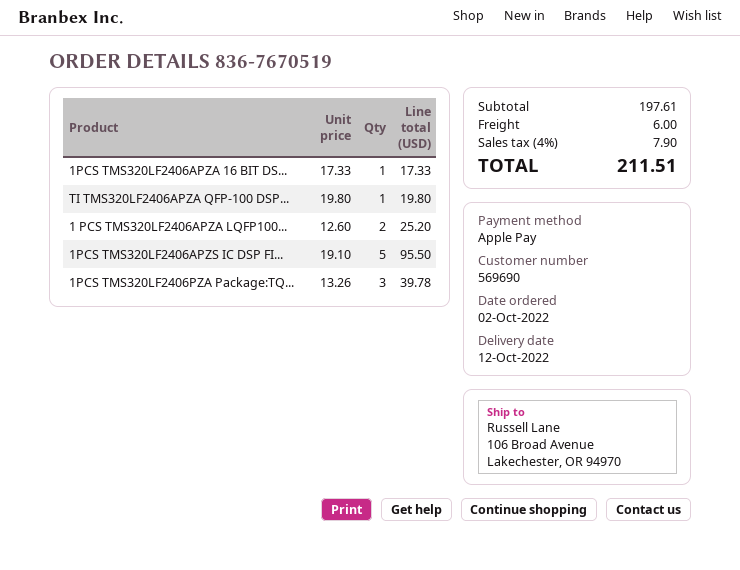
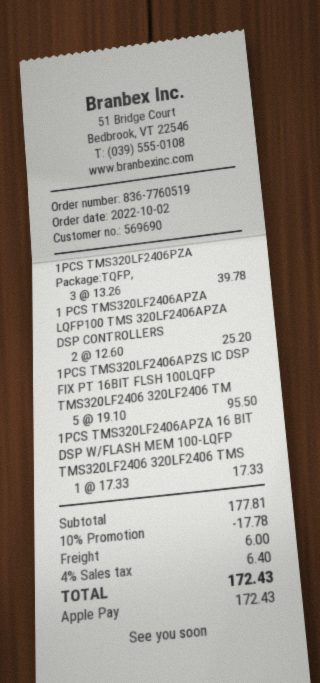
order number: 836-7670519 -> 836-7760519
TI TMS320LF2406APZA QFP-100 DSP...: 1 x 19.80 = 19.80 -> none
subtotal: 197.61 -> 177.81
discount: none -> 10% = 17.78
tax: 4% = 7.90 -> 4% = 6.40
total: 211.51 -> 172.43

